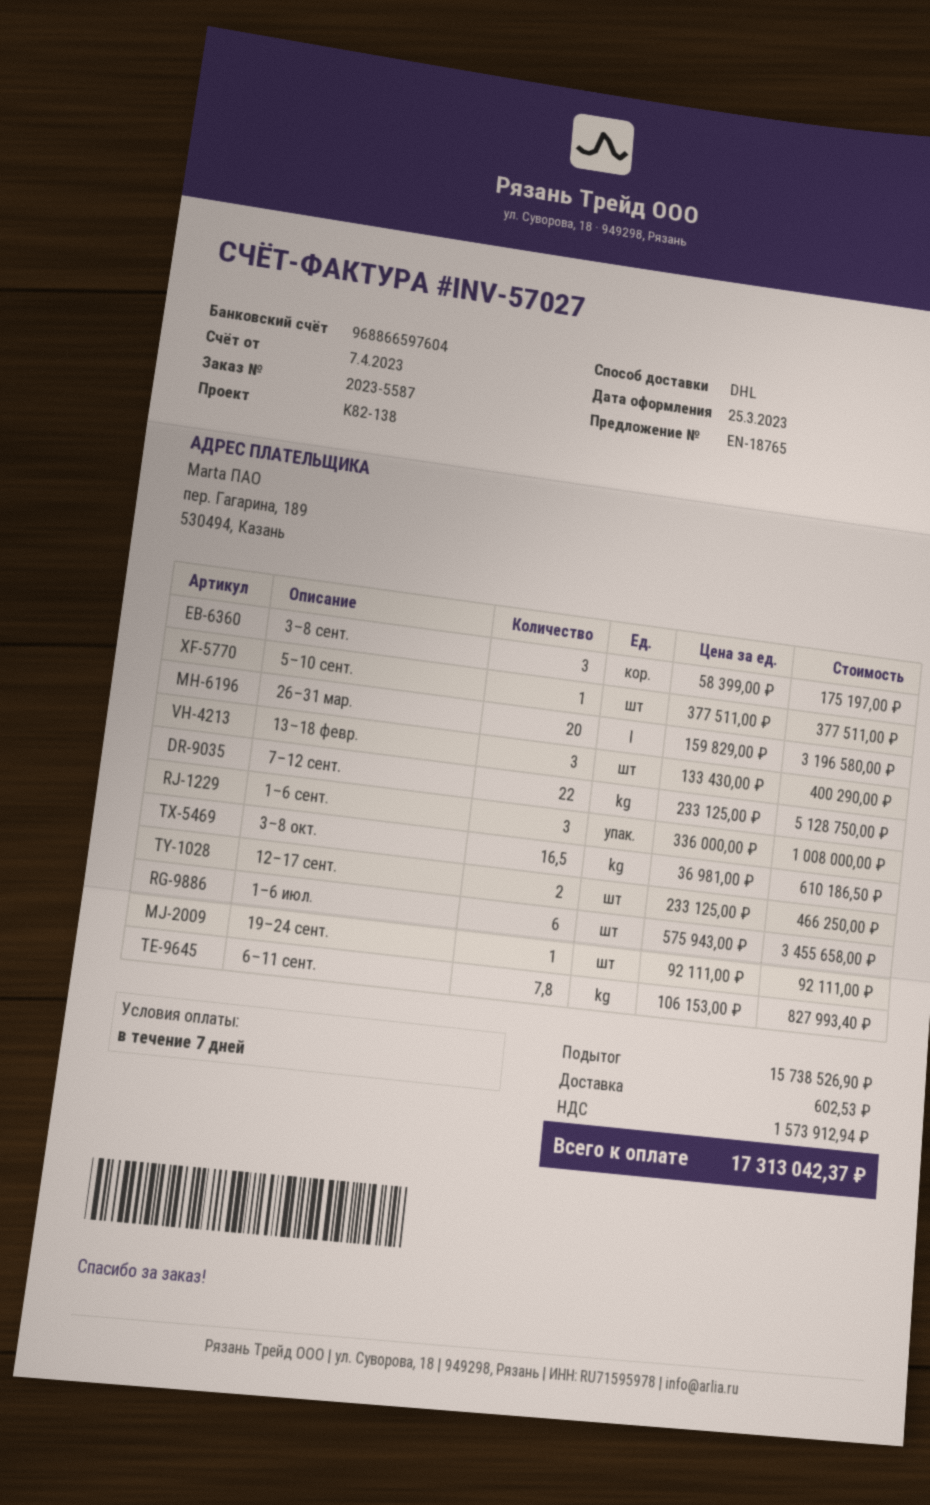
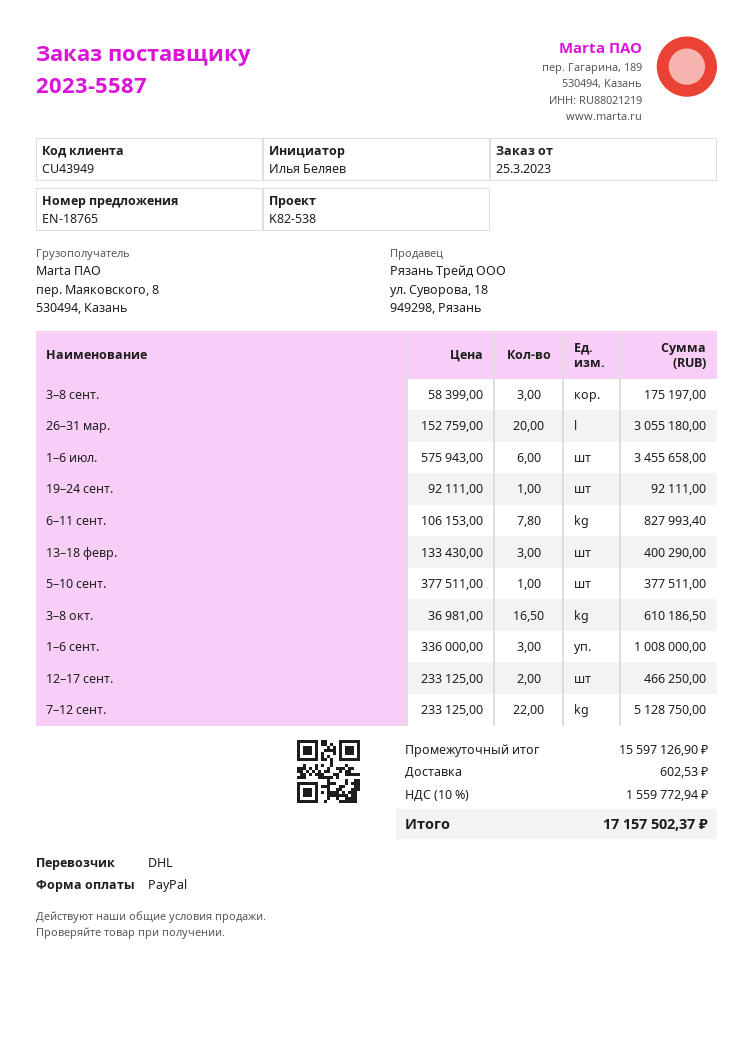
reference: K82-138 -> K82-538
26–31 мар.: 20 x 159829.00 = 3196580.00 -> 20 x 152759.00 = 3055180.00
subtotal: 15738526.90 -> 15597126.90
tax: 1573912.94 -> 1559772.94
total: 17313042.37 -> 17157502.37

